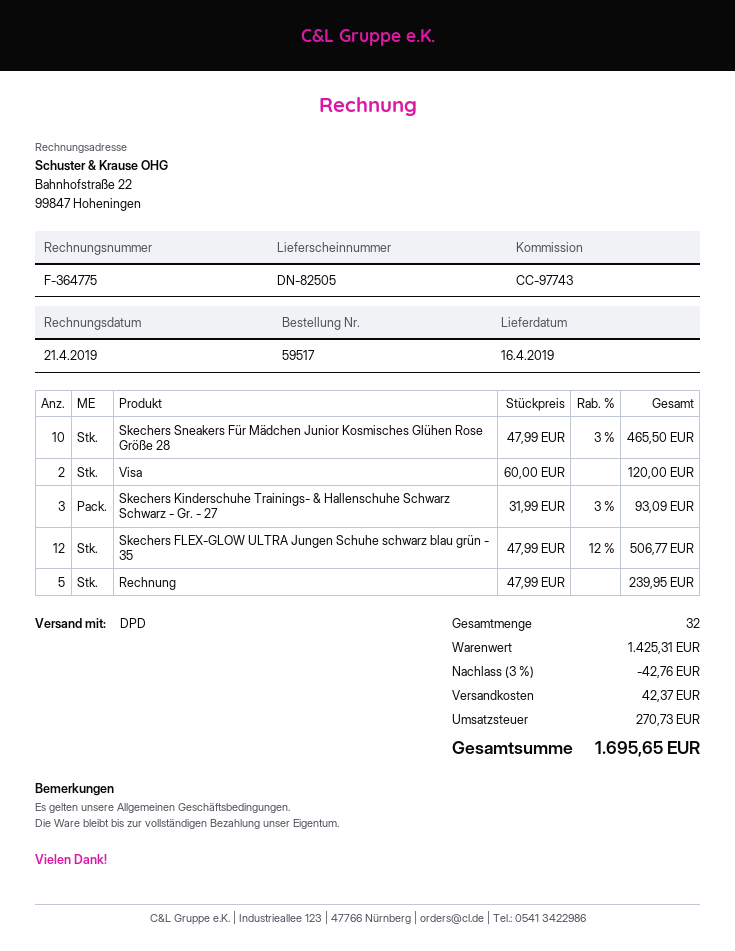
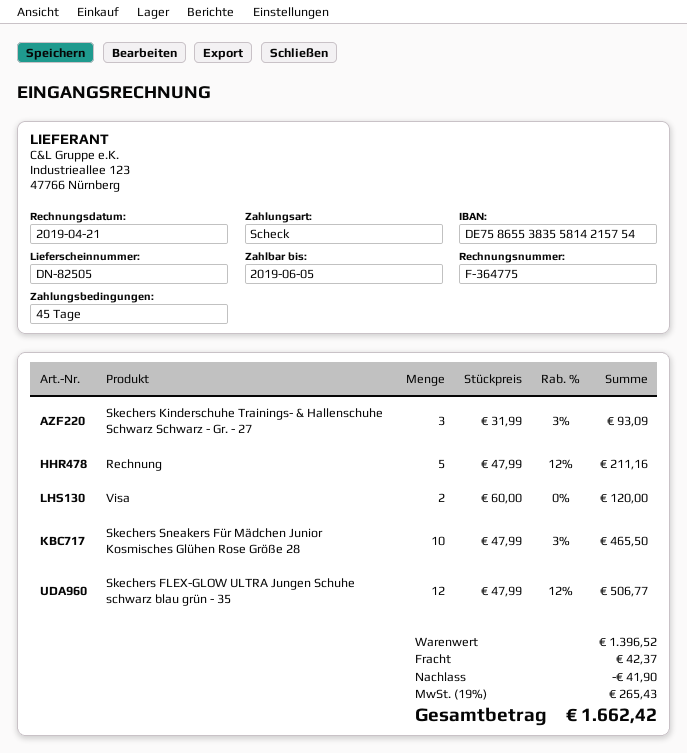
Rechnung: 5 x 47.99 = 239.95 -> 5 x 47.99 - 12% = 211.16
subtotal: 1425.31 -> 1396.52
discount: 42.76 -> 41.90
tax: 270.73 -> 265.43
total: 1695.65 -> 1662.42

